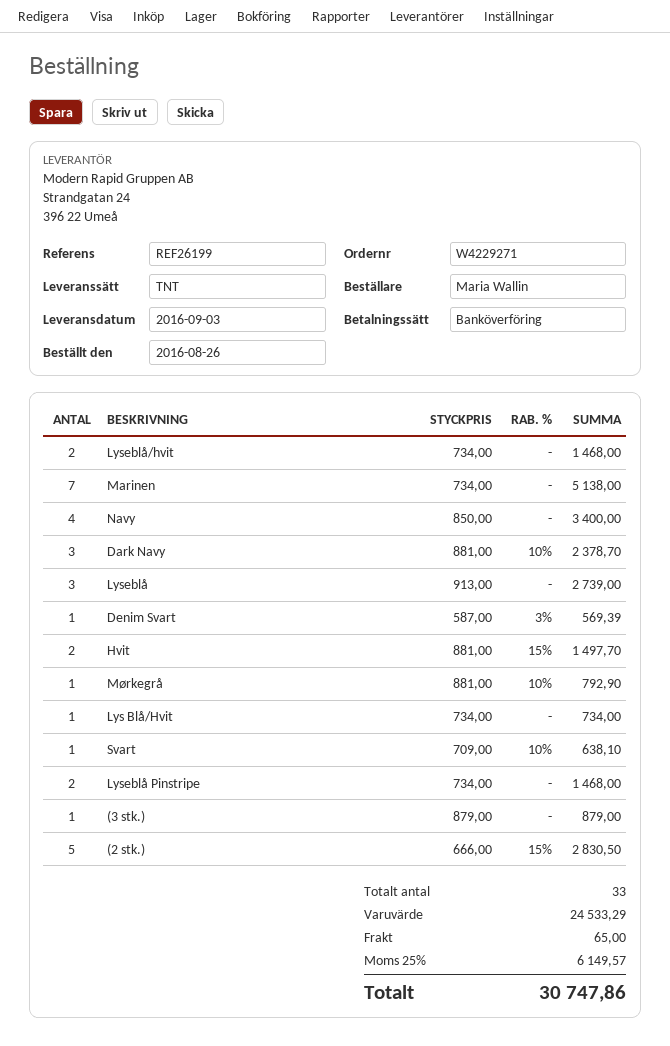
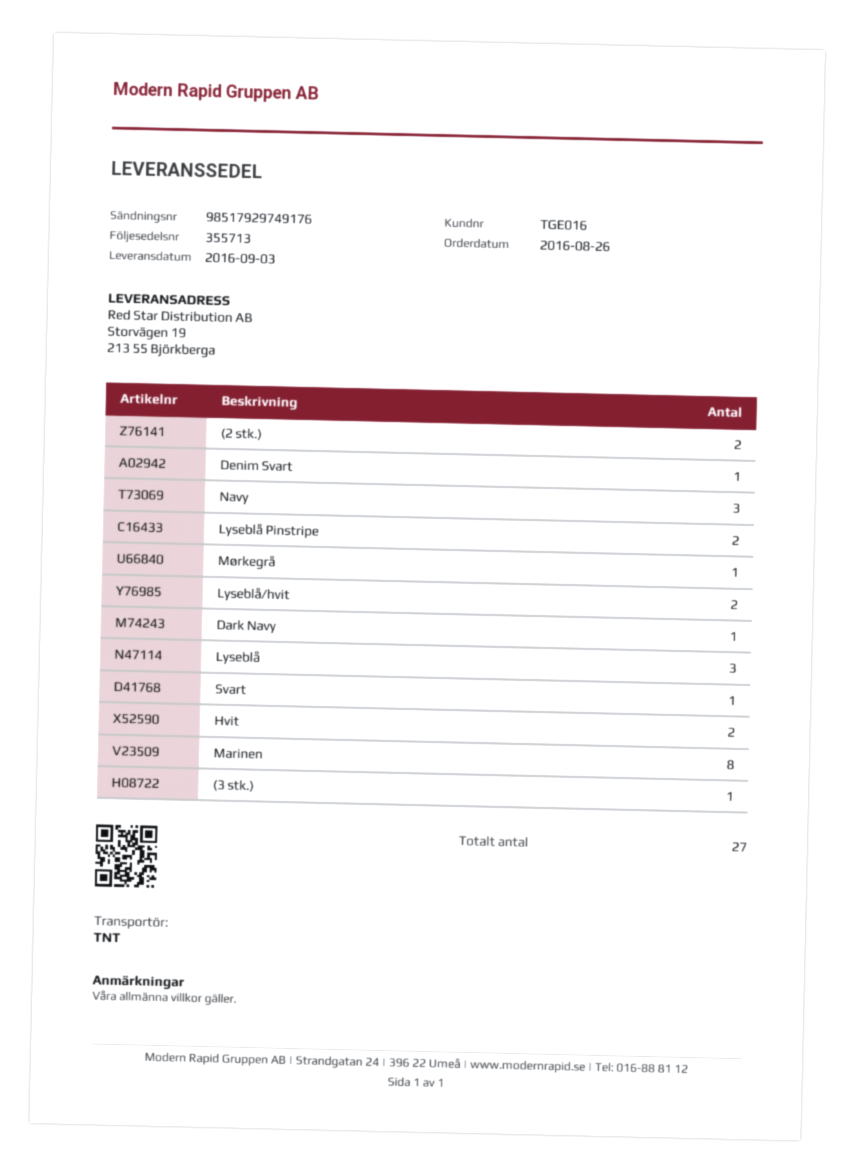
Marinen: 7 -> 8
Navy: 4 -> 3
Dark Navy: 3 -> 1
Lys Blå/Hvit: 1 -> none
(2 stk.): 5 -> 2
total quantity: 33 -> 27

